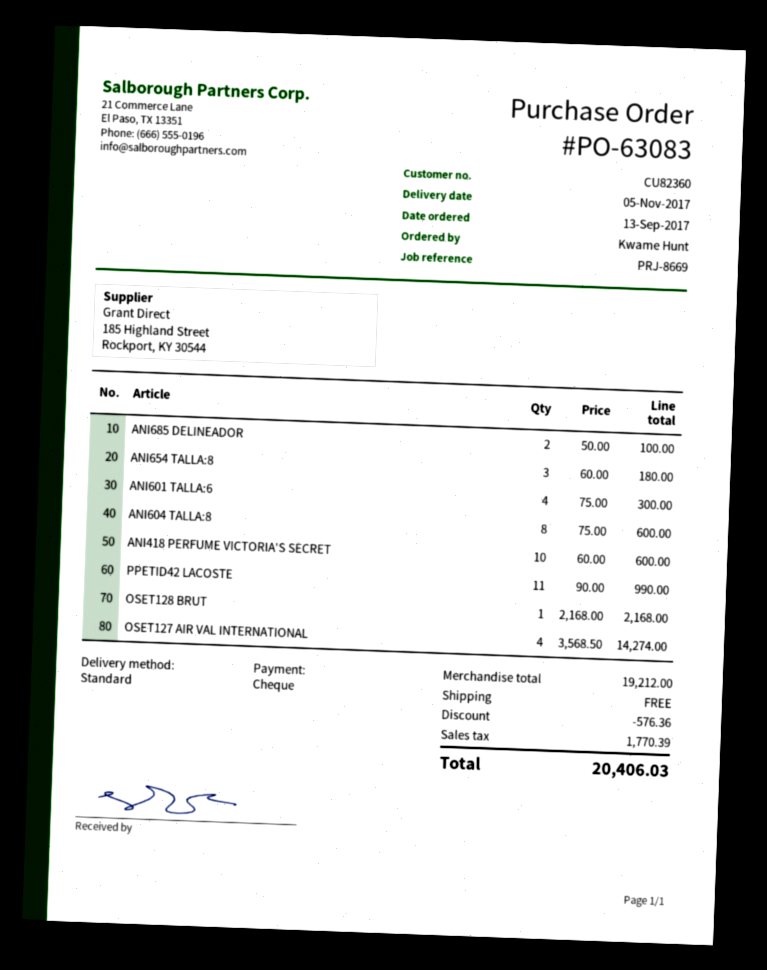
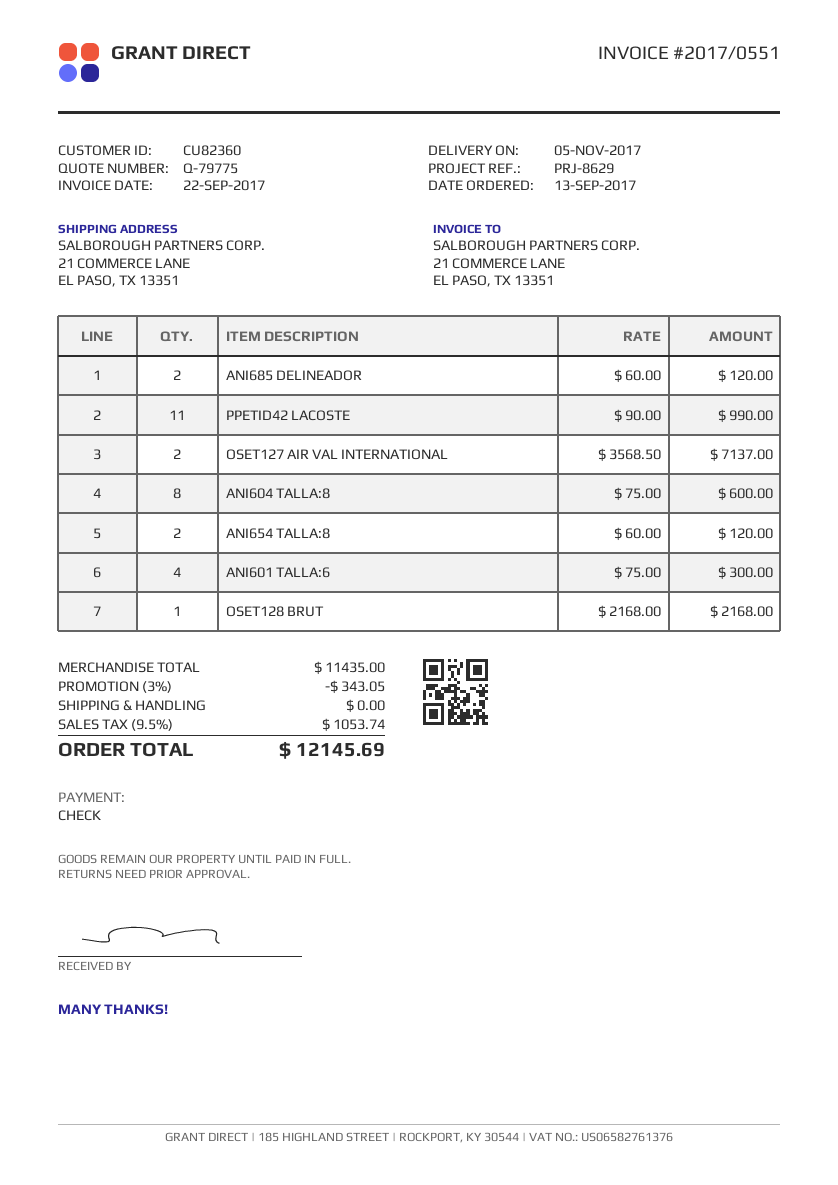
reference: PRJ-8669 -> PRJ-8629
ANI685 DELINEADOR: 2 x 50.00 = 100.00 -> 2 x 60.00 = 120.00
ANI654 TALLA:8: 3 x 60.00 = 180.00 -> 2 x 60.00 = 120.00
ANI418 PERFUME VICTORIA'S SECRET: 10 x 60.00 = 600.00 -> none
OSET127 AIR VAL INTERNATIONAL: 4 x 3568.50 = 14274.00 -> 2 x 3568.50 = 7137.00
subtotal: 19212.00 -> 11435.00
discount: 576.36 -> 343.05
tax: 1770.39 -> 1053.74
total: 20406.03 -> 12145.69

